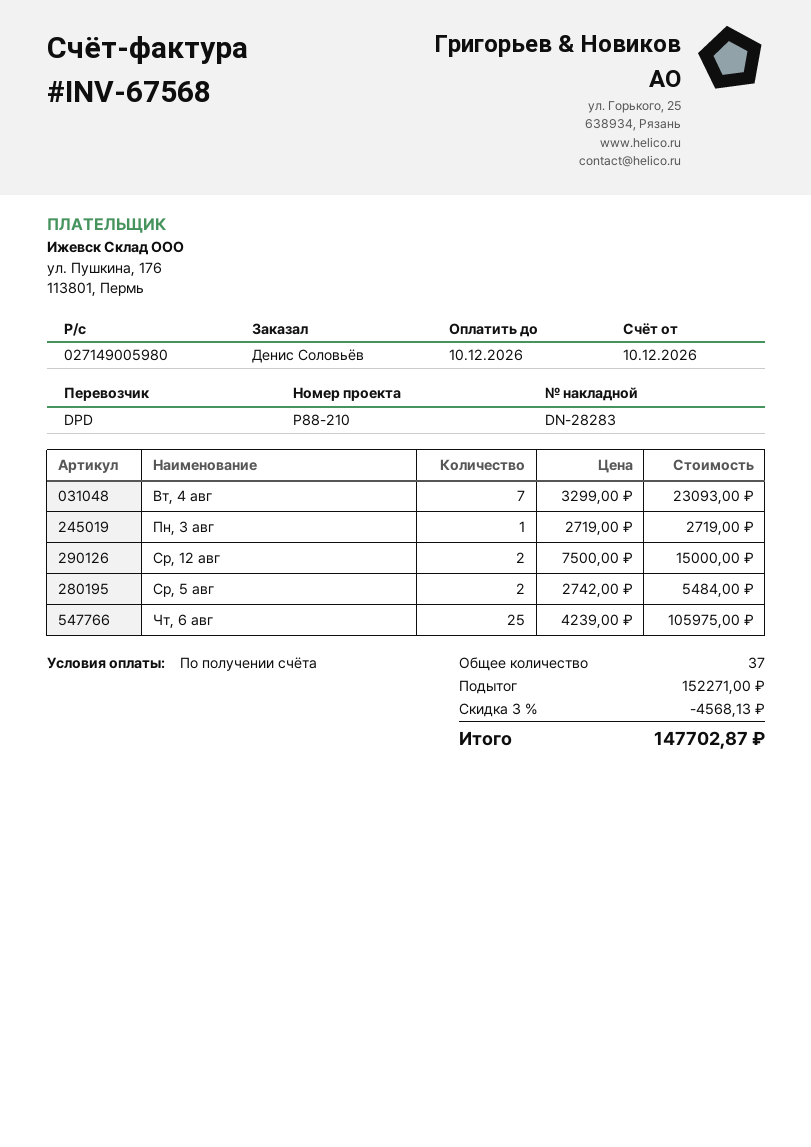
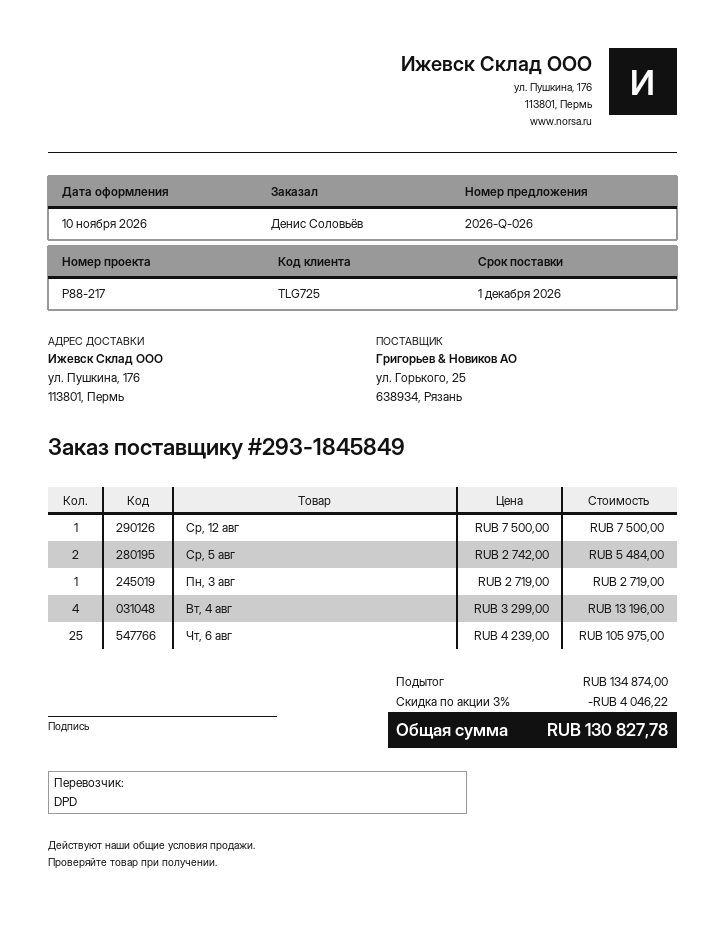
reference: P88-210 -> P88-217
Вт, 4 авг: 7 x 3299.00 = 23093.00 -> 4 x 3299.00 = 13196.00
Ср, 12 авг: 2 x 7500.00 = 15000.00 -> 1 x 7500.00 = 7500.00
subtotal: 152271.00 -> 134874.00
discount: 3% = 4568.13 -> 3% = 4046.22
total: 147702.87 -> 130827.78

